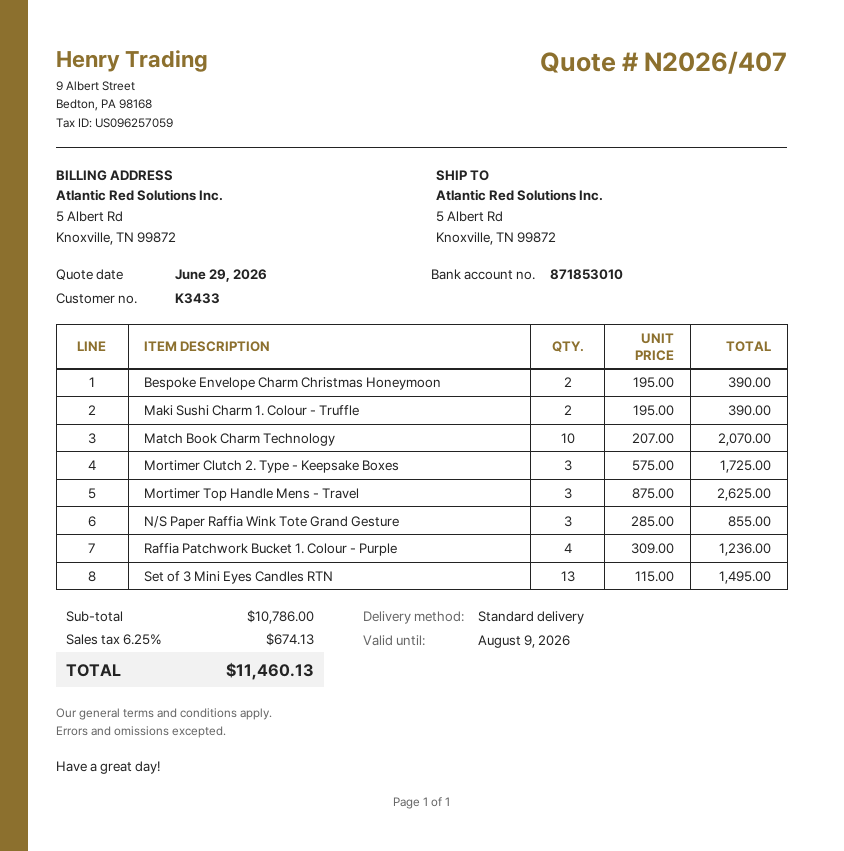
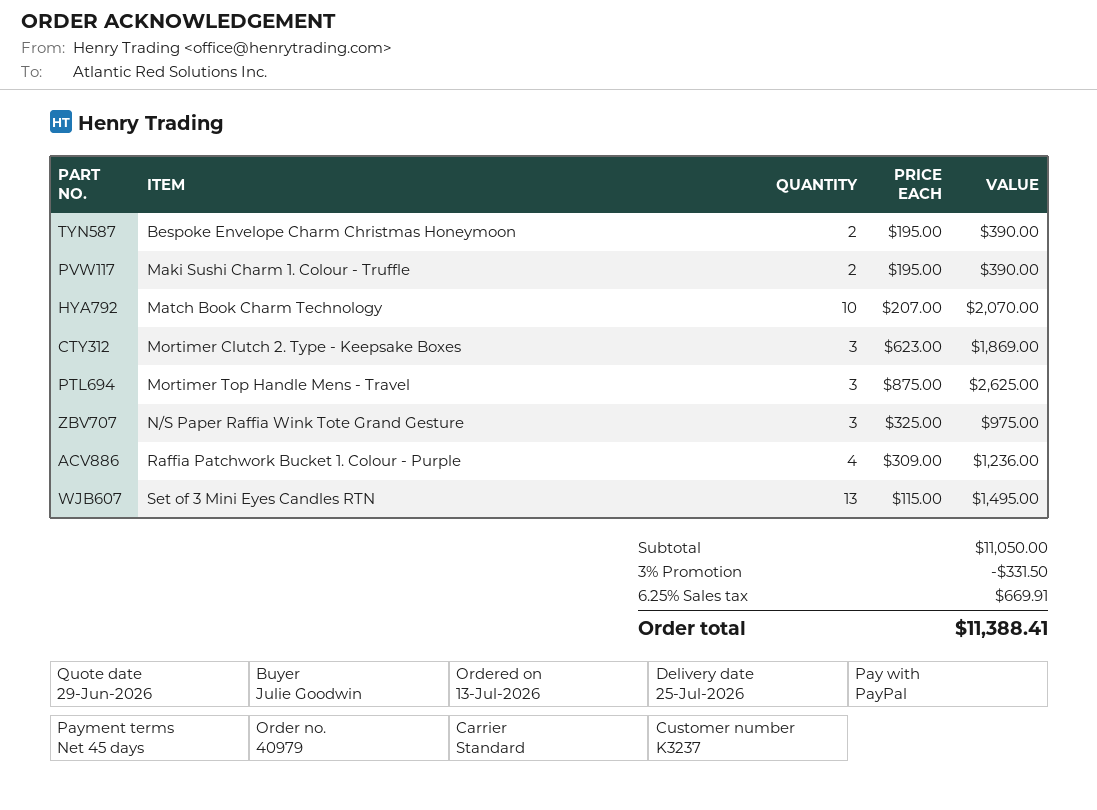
customer number: K3433 -> K3237
Mortimer Clutch 2. Type - Keepsake Boxes: 3 x 575.00 = 1725.00 -> 3 x 623.00 = 1869.00
N/S Paper Raffia Wink Tote Grand Gesture: 3 x 285.00 = 855.00 -> 3 x 325.00 = 975.00
subtotal: 10786.00 -> 11050.00
discount: none -> 3% = 331.50
tax: 6.25% = 674.13 -> 6.25% = 669.91
total: 11460.13 -> 11388.41

